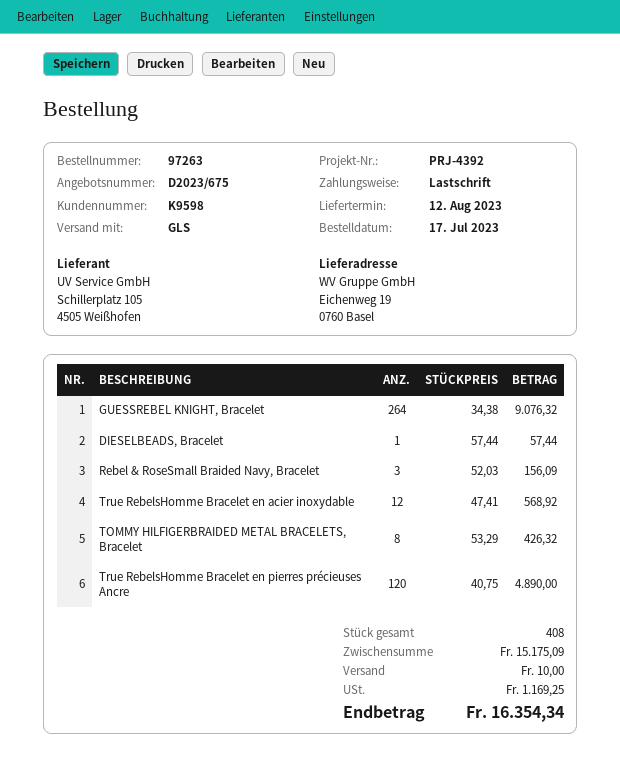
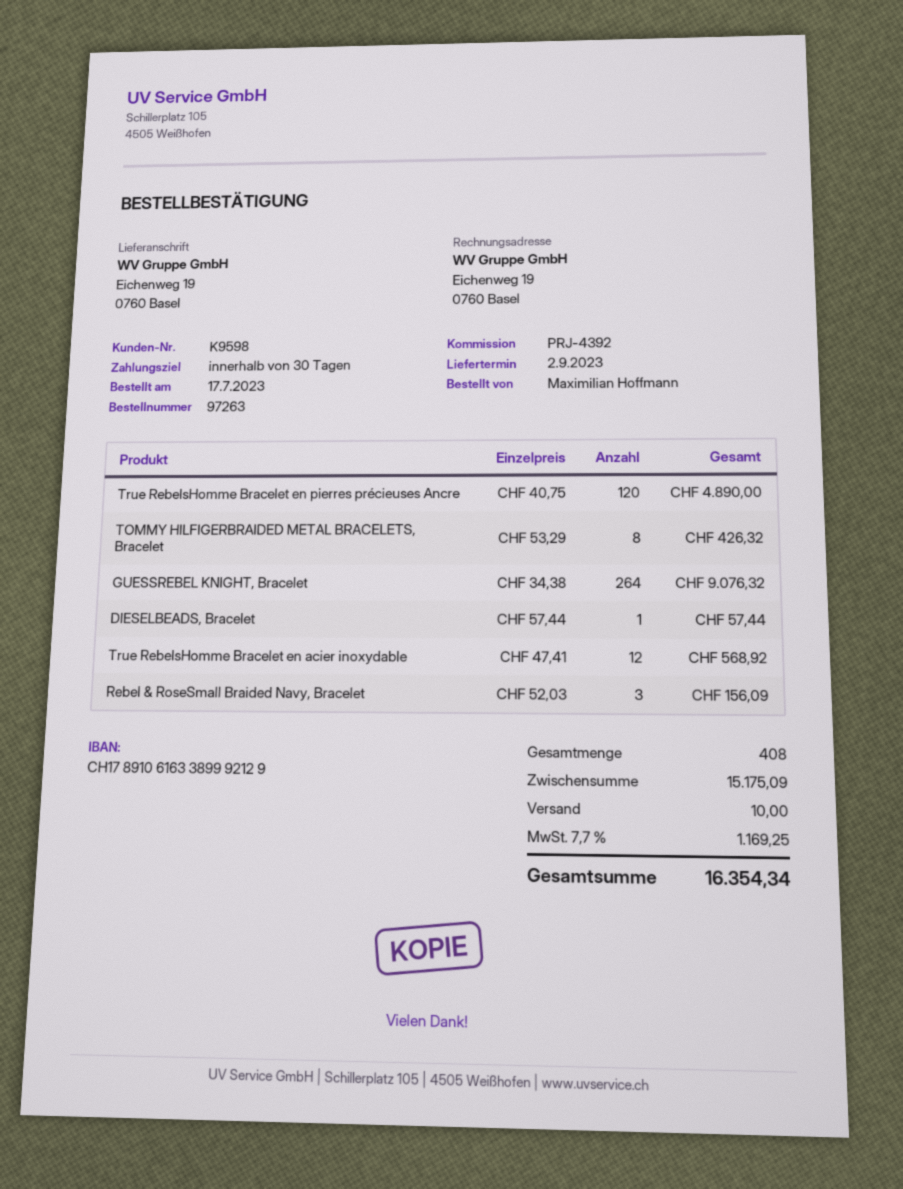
delivery date: 2023-08-12 -> 2023-09-02

